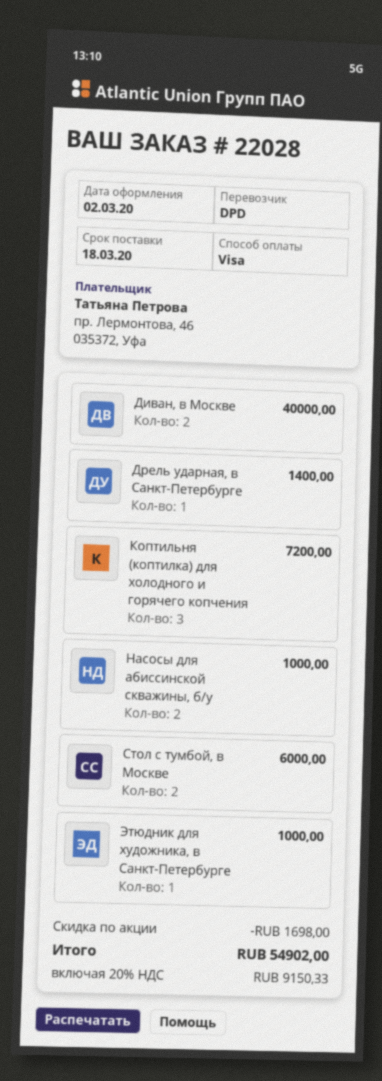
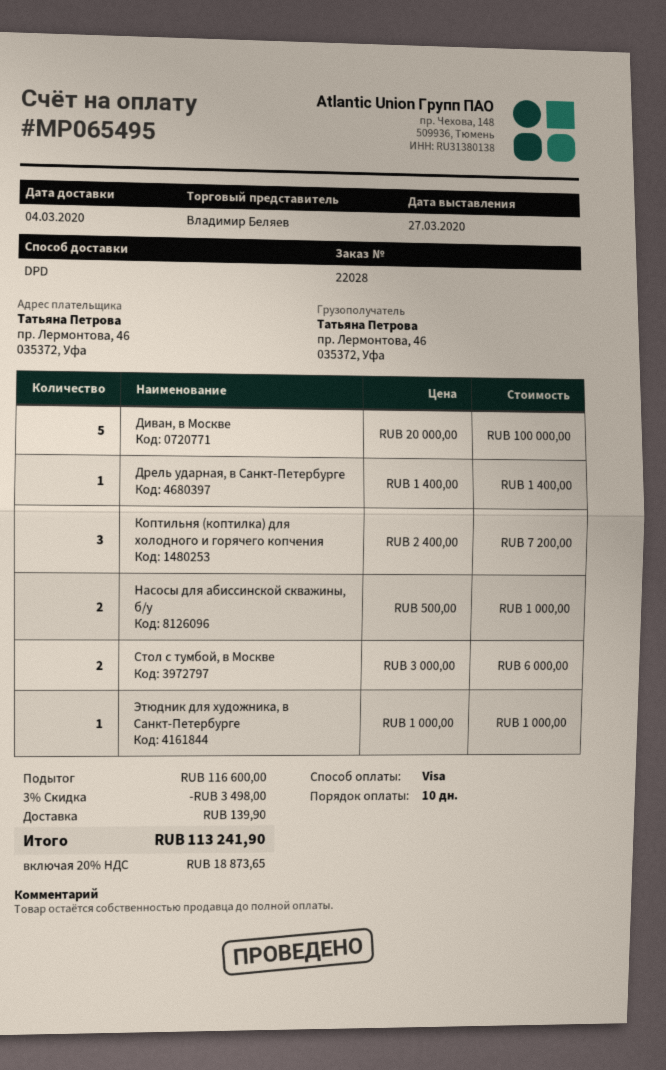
delivery date: 2020-03-18 -> 2020-03-04
Диван, в Москве: 2 for 40000.00 -> 5 for 100000.00
discount: 1698.00 -> 3498.00
shipping: none -> 139.90
tax: 20% = 9150.33 -> 20% = 18873.65
total: 54902.00 -> 113241.90

